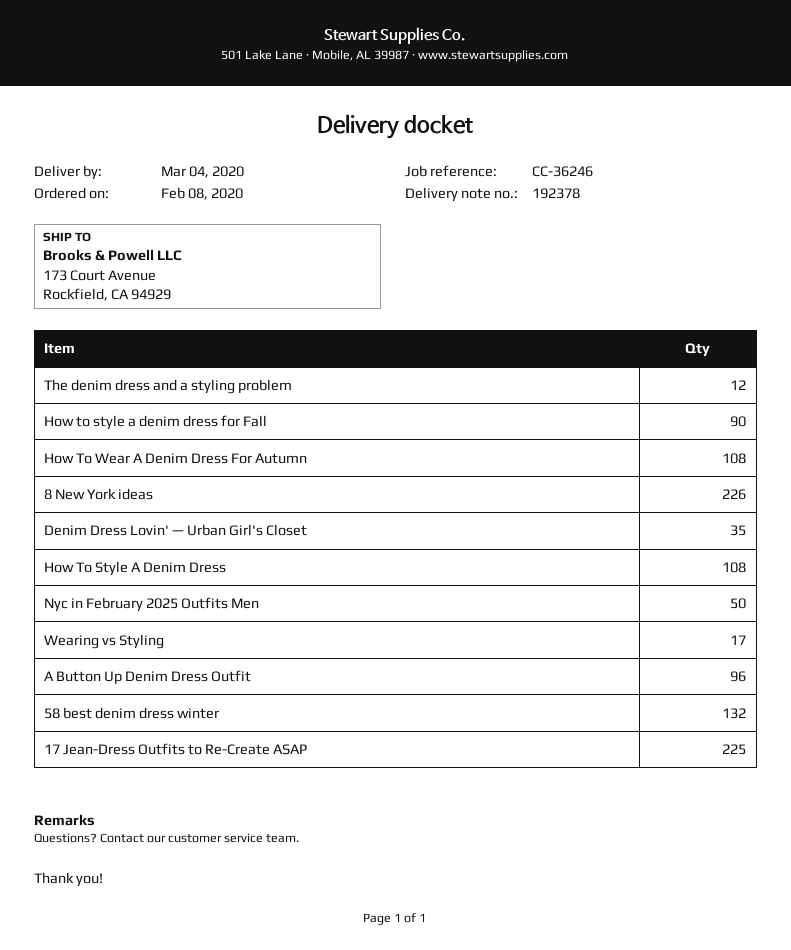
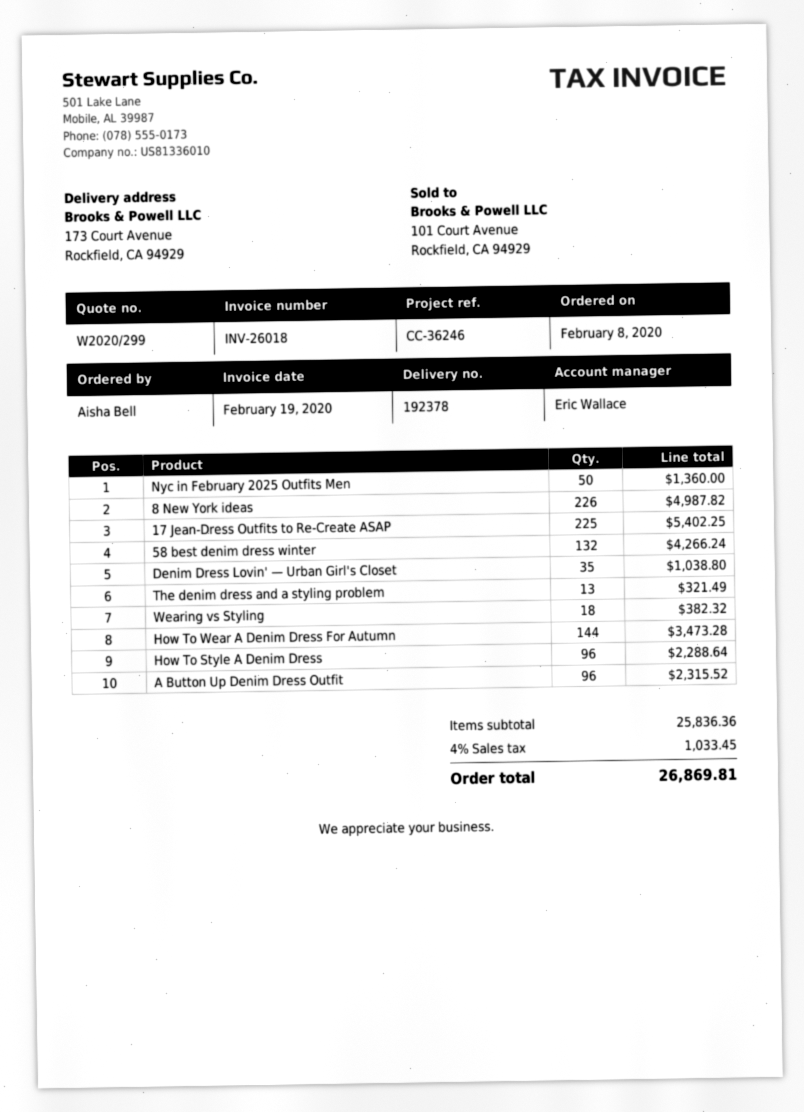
The denim dress and a styling problem: 12 -> 13
How to style a denim dress for Fall: 90 -> none
How To Wear A Denim Dress For Autumn: 108 -> 144
How To Style A Denim Dress: 108 -> 96
Wearing vs Styling: 17 -> 18

